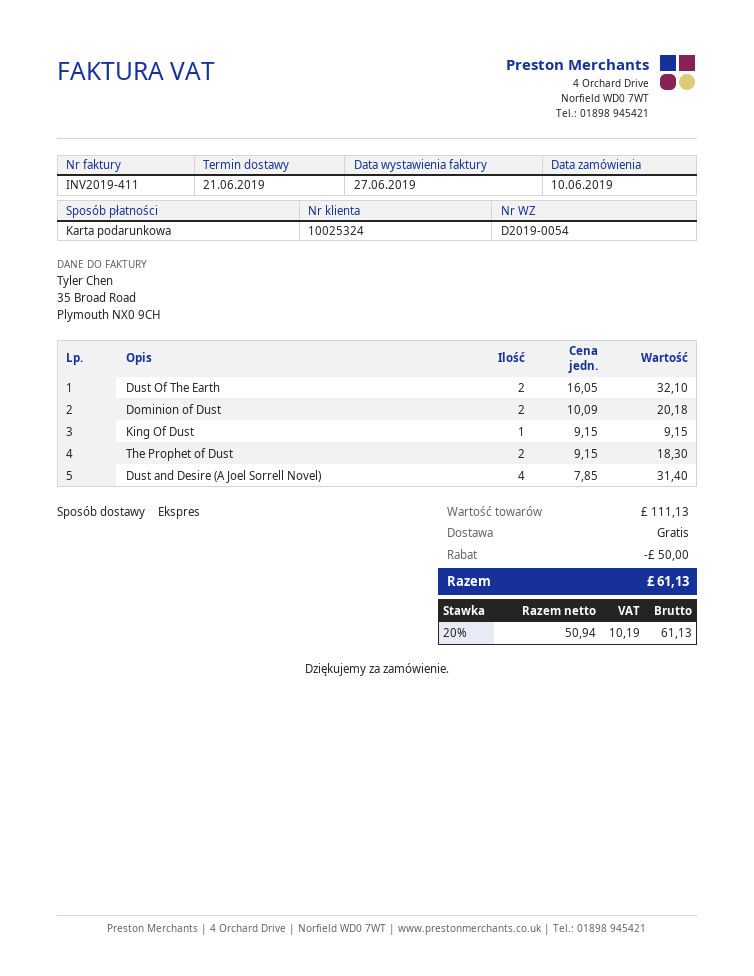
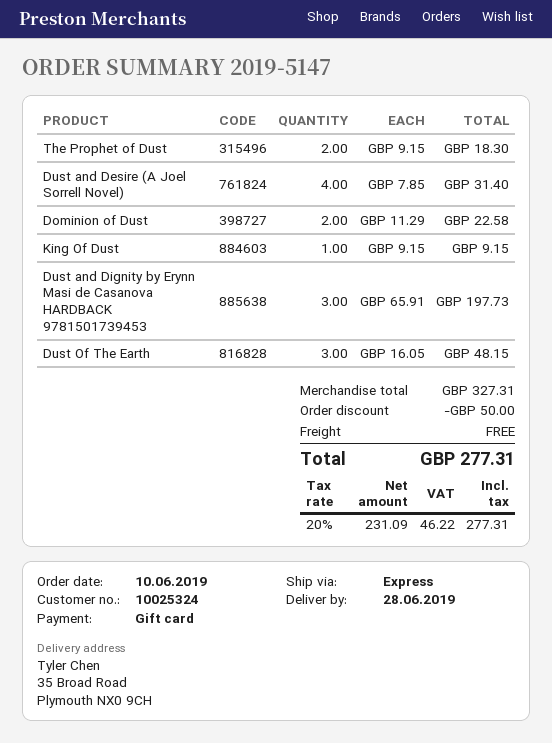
delivery date: 2019-06-21 -> 2019-06-28
Dust Of The Earth: 2 x 16.05 = 32.10 -> 3 x 16.05 = 48.15
Dominion of Dust: 2 x 10.09 = 20.18 -> 2 x 11.29 = 22.58
Dust and Dignity by Erynn Masi de Casanova HARDBACK 9781501739453: none -> 3 x 65.91 = 197.73
subtotal: 111.13 -> 327.31
net: 50.94 -> 231.09
tax: 20% = 10.19 -> 20% = 46.22
total: 61.13 -> 277.31

